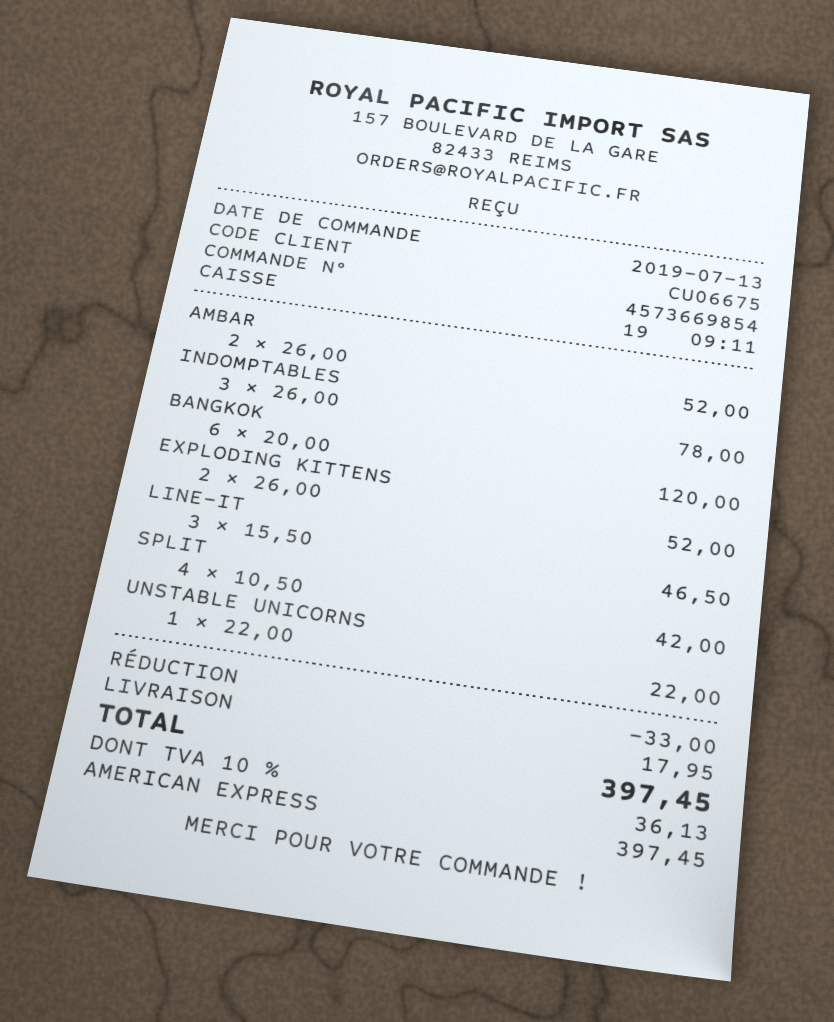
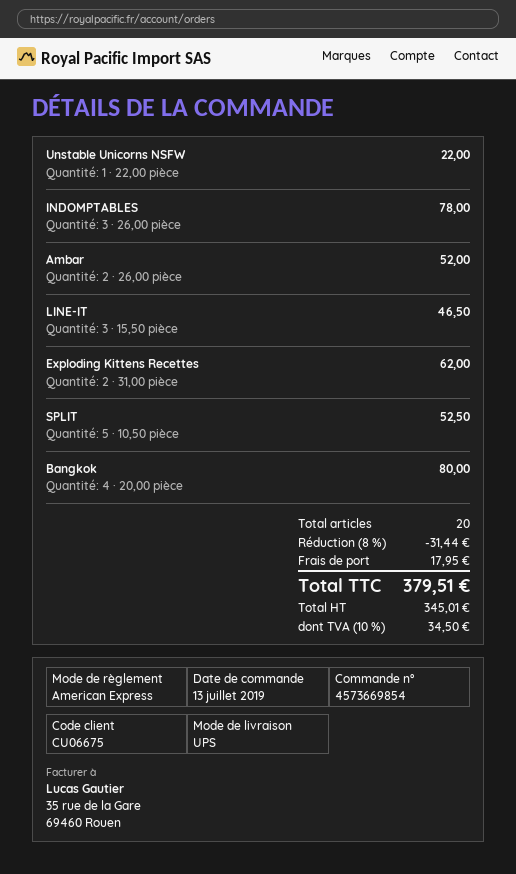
BANGKOK: 6 x 20.00 = 120.00 -> 4 x 20.00 = 80.00
EXPLODING KITTENS: 2 x 26.00 = 52.00 -> 2 x 31.00 = 62.00
SPLIT: 4 x 10.50 = 42.00 -> 5 x 10.50 = 52.50
discount: 33.00 -> 31.44
tax: 10% = 36.13 -> 10% = 34.50
total: 397.45 -> 379.51

